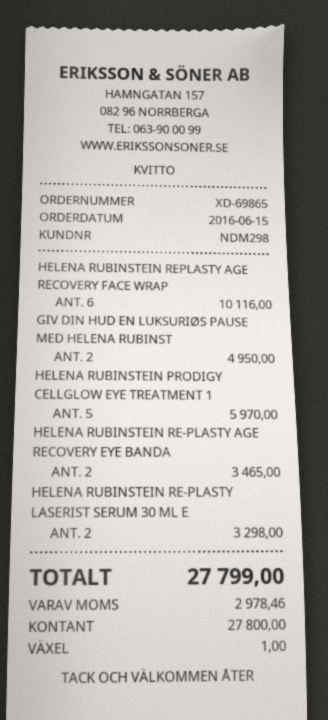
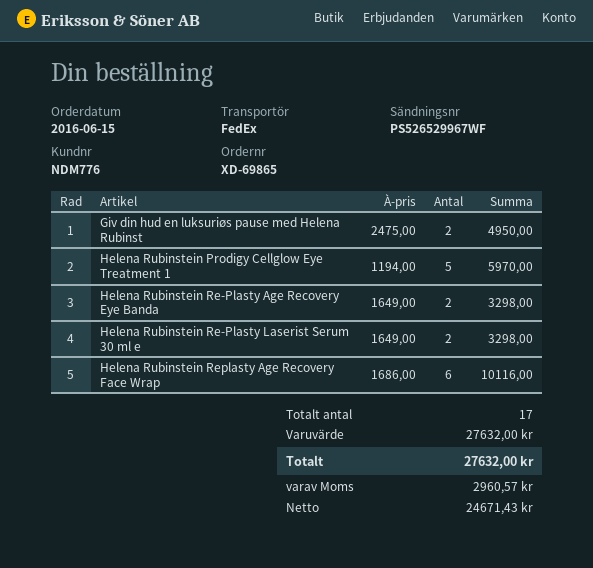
customer number: NDM298 -> NDM776
HELENA RUBINSTEIN RE-PLASTY AGE RECOVERY EYE BANDA: 2 for 3465.00 -> 2 for 3298.00
tax: 2978.46 -> 2960.57
total: 27799.00 -> 27632.00

